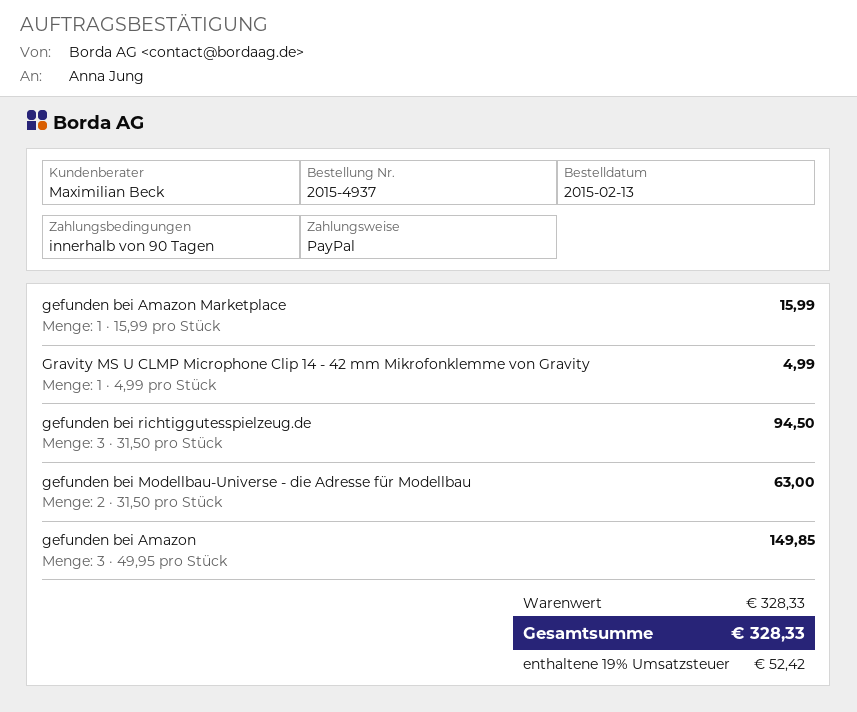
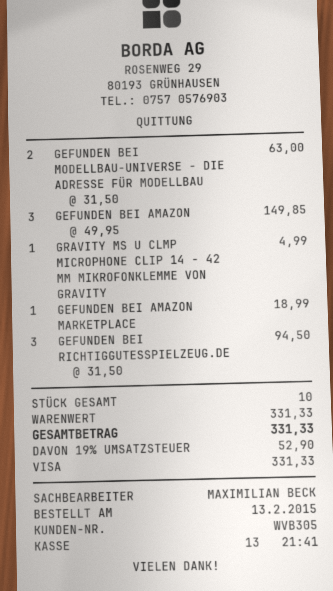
payment method: PayPal -> Visa
gefunden bei Amazon Marketplace: 1 x 15.99 = 15.99 -> 1 x 18.99 = 18.99
subtotal: 328.33 -> 331.33
tax: 19% = 52.42 -> 19% = 52.90
total: 328.33 -> 331.33

